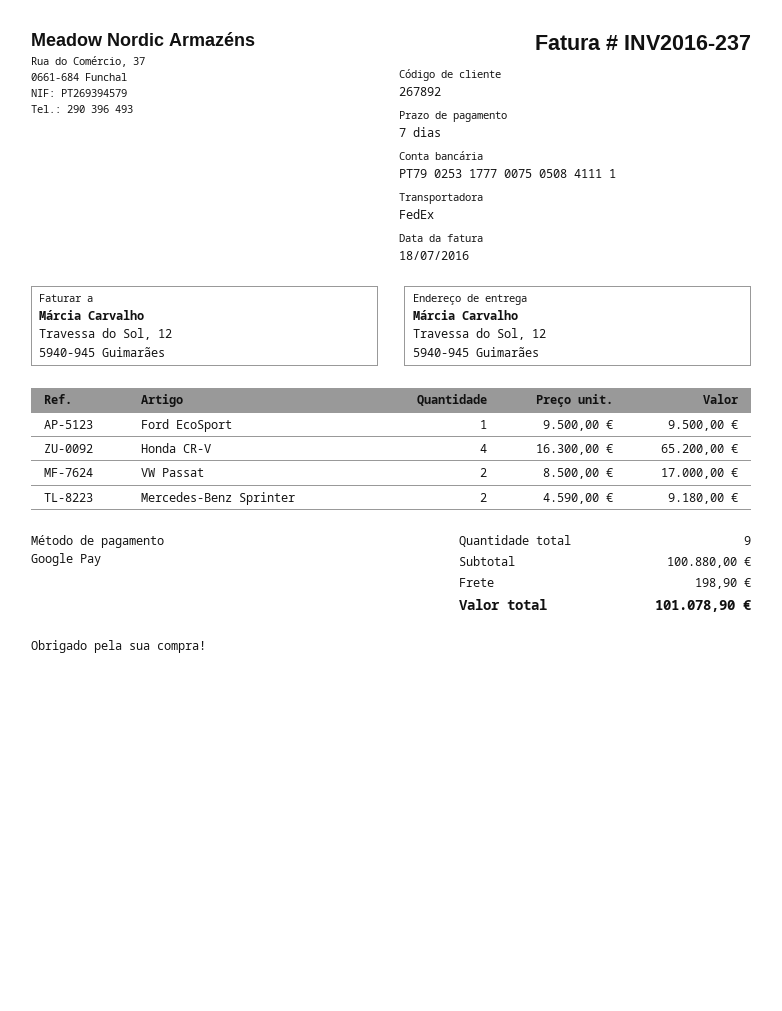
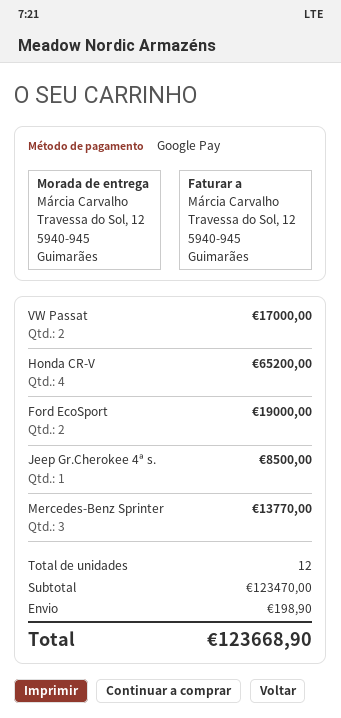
Ford EcoSport: 1 for 9500.00 -> 2 for 19000.00
Mercedes-Benz Sprinter: 2 for 9180.00 -> 3 for 13770.00
Jeep Gr.Cherokee 4ª s.: none -> 1 for 8500.00
total quantity: 9 -> 12
subtotal: 100880.00 -> 123470.00
total: 101078.90 -> 123668.90

